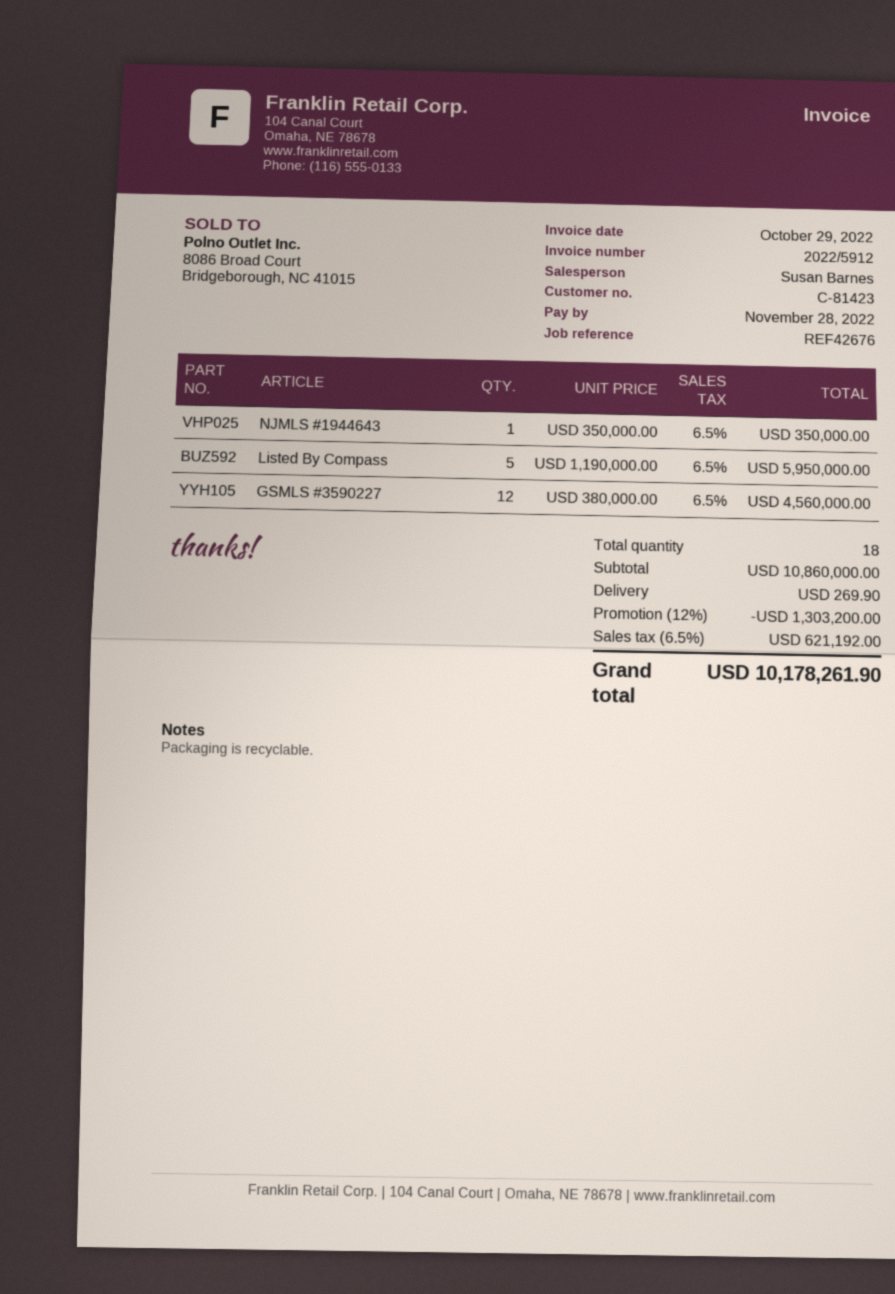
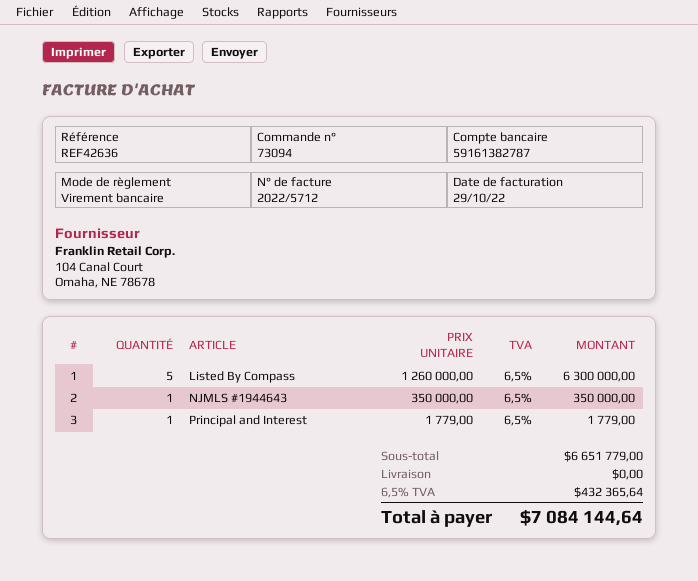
invoice number: 2022/5912 -> 2022/5712
reference: REF42676 -> REF42636
Listed By Compass: 5 x 1190000.00 = 5950000.00 -> 5 x 1260000.00 = 6300000.00
GSMLS #3590227: 12 x 380000.00 = 4560000.00 -> none
Principal and Interest: none -> 1 x 1779.00 = 1779.00
subtotal: 10860000.00 -> 6651779.00
discount: 12% = 1303200.00 -> none
shipping: 269.90 -> 0.00
tax: 6.5% = 621192.00 -> 6.5% = 432365.64
total: 10178261.90 -> 7084144.64

